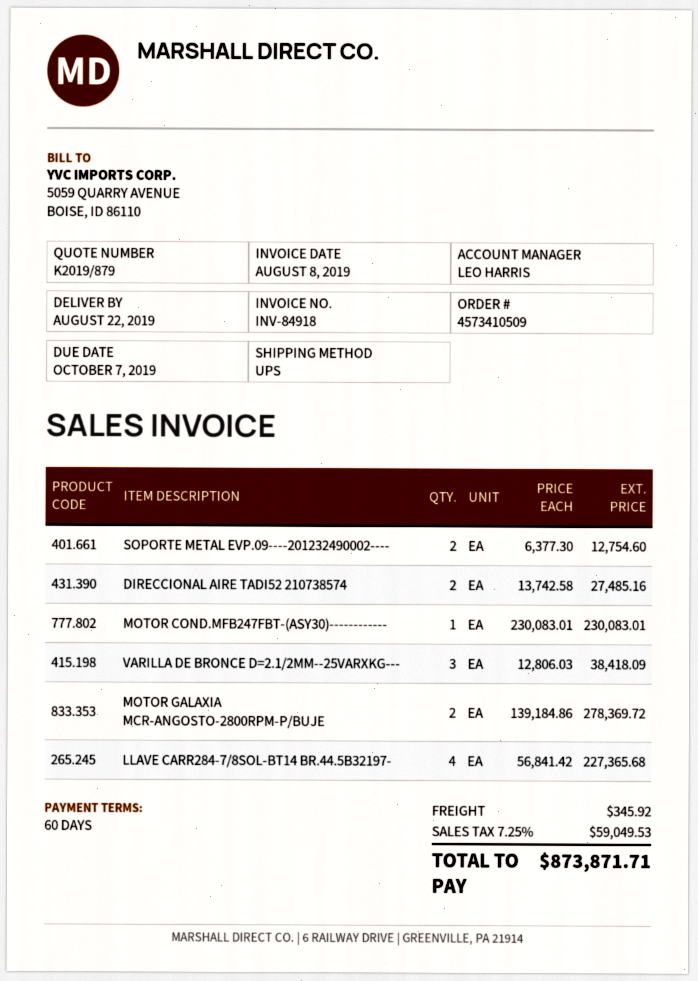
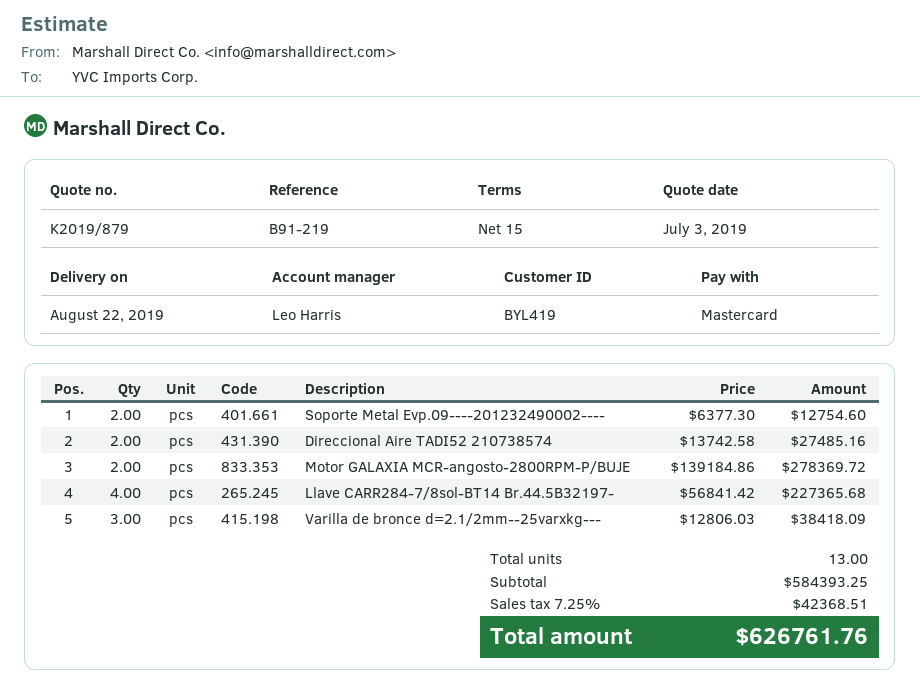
payment terms: 60 days -> 15 days
MOTOR COND.MFB247FBT-(ASY30)------------: 1 x 230083.01 = 230083.01 -> none
shipping: 345.92 -> none
tax: 7.25% = 59049.53 -> 7.25% = 42368.51
total: 873871.71 -> 626761.76

